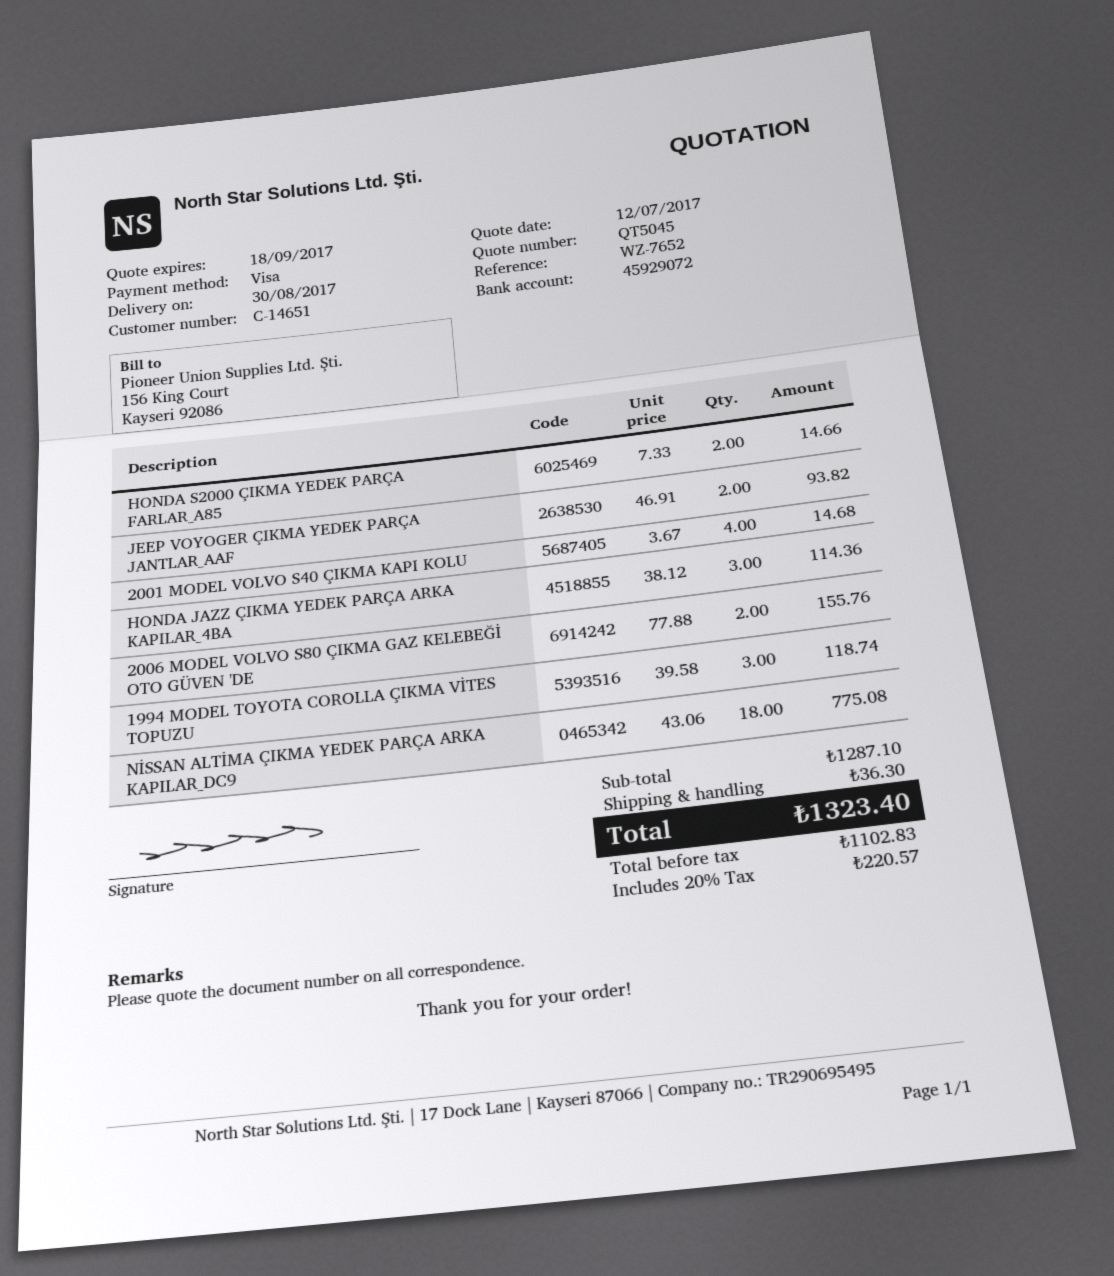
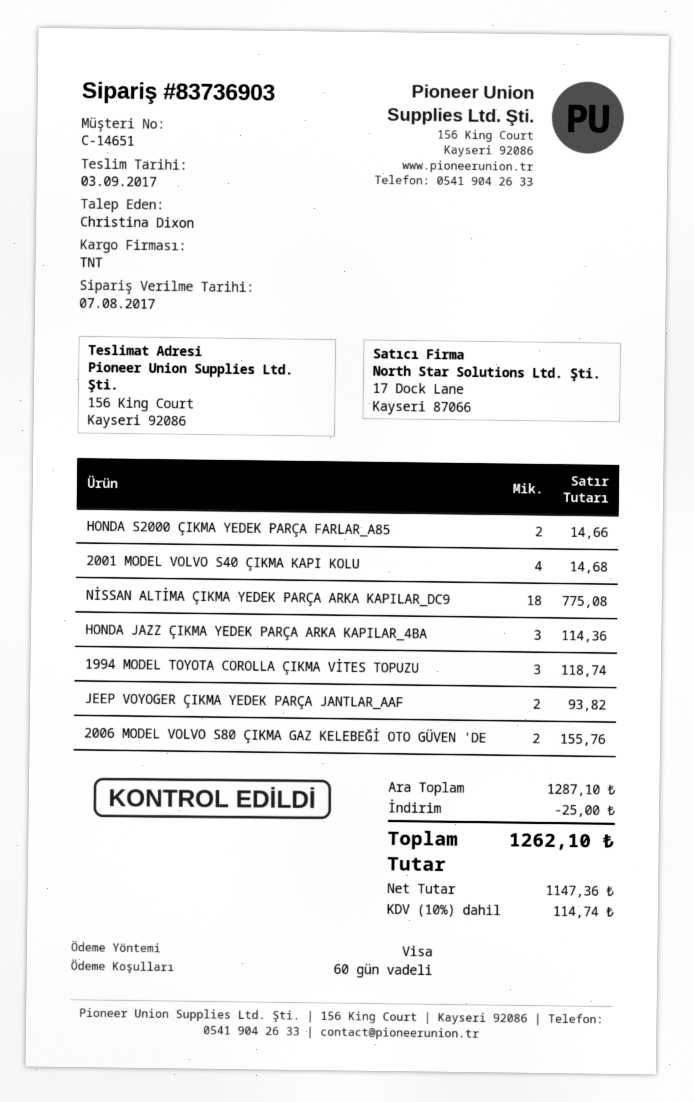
delivery date: 2017-08-30 -> 2017-09-03
discount: none -> 25.00
shipping: 36.30 -> none
net: 1102.83 -> 1147.36
tax: 20% = 220.57 -> 10% = 114.74
total: 1323.40 -> 1262.10

